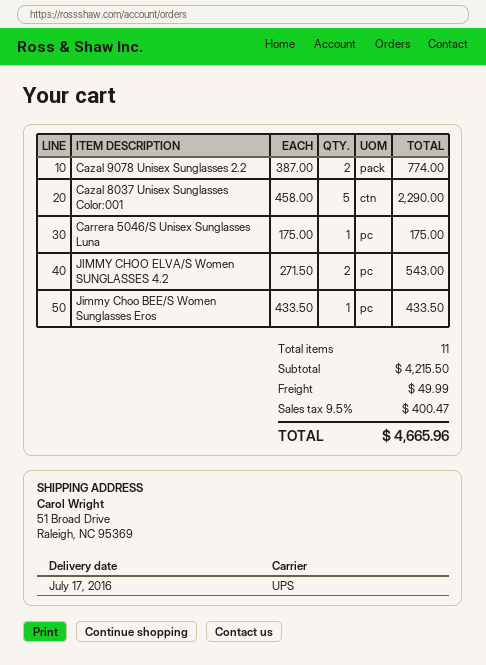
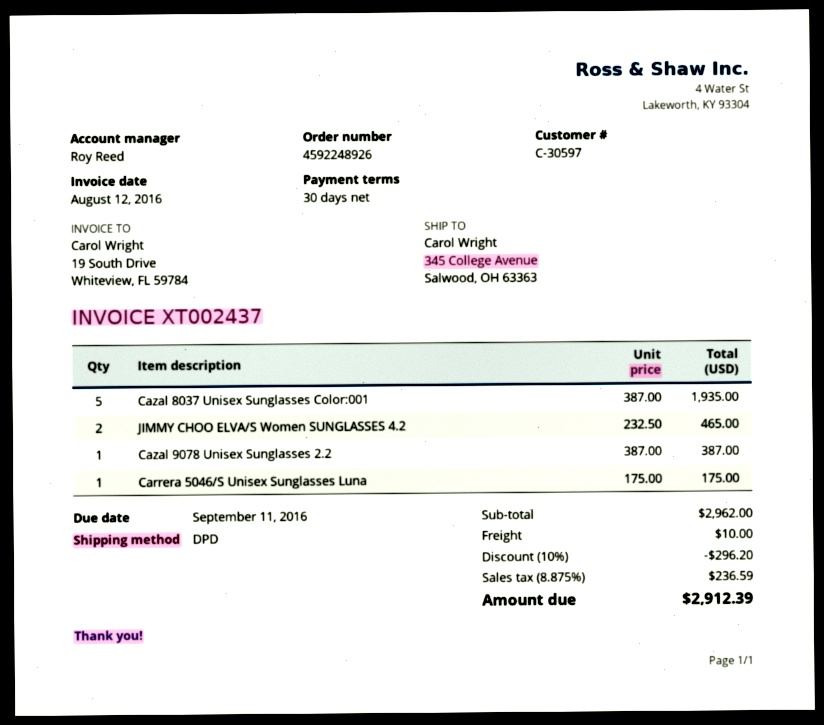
shipping method: UPS -> DPD
ship to: 51 Broad Drive, Raleigh, NC 95369 -> 345 College Avenue, Salwood, OH 63363
Cazal 9078 Unisex Sunglasses 2.2: 2 x 387.00 = 774.00 -> 1 x 387.00 = 387.00
Cazal 8037 Unisex Sunglasses Color:001: 5 x 458.00 = 2290.00 -> 5 x 387.00 = 1935.00
JIMMY CHOO ELVA/S Women SUNGLASSES 4.2: 2 x 271.50 = 543.00 -> 2 x 232.50 = 465.00
Jimmy Choo BEE/S Women Sunglasses Eros: 1 x 433.50 = 433.50 -> none
subtotal: 4215.50 -> 2962.00
discount: none -> 10% = 296.20
shipping: 49.99 -> 10.00
tax: 9.5% = 400.47 -> 8.875% = 236.59
total: 4665.96 -> 2912.39

